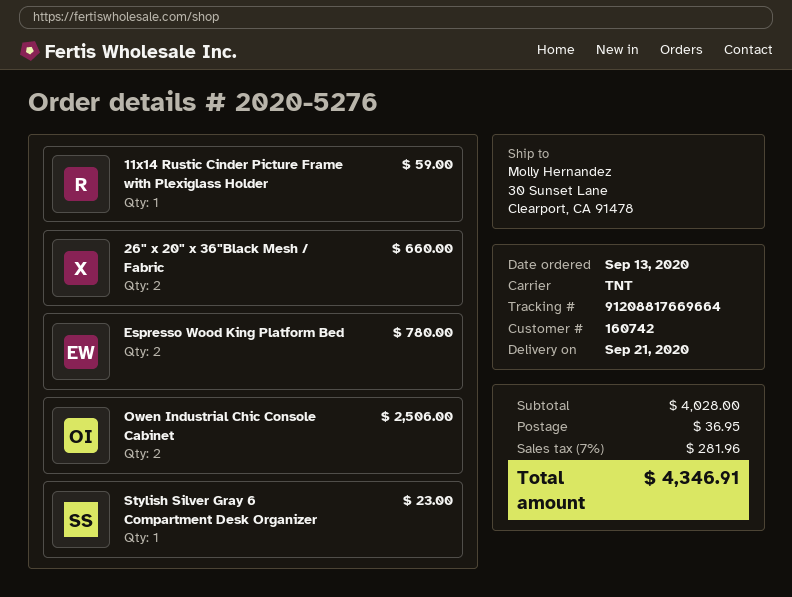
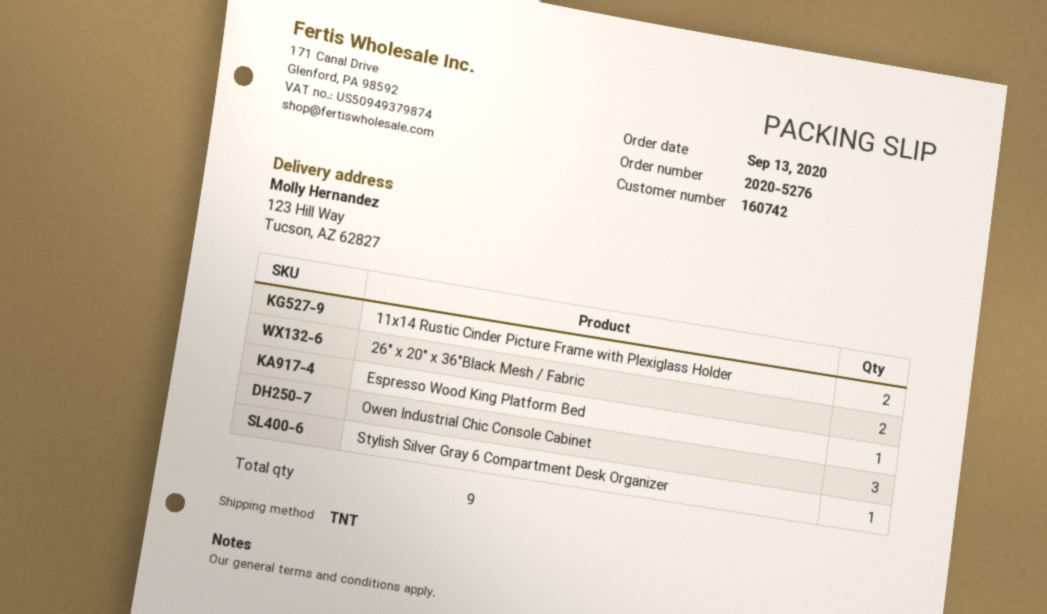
ship to: 30 Sunset Lane, Clearport, CA 91478 -> 123 Hill Way, Tucson, AZ 62827
11x14 Rustic Cinder Picture Frame with Plexiglass Holder: 1 -> 2
Espresso Wood King Platform Bed: 2 -> 1
Owen Industrial Chic Console Cabinet: 2 -> 3

